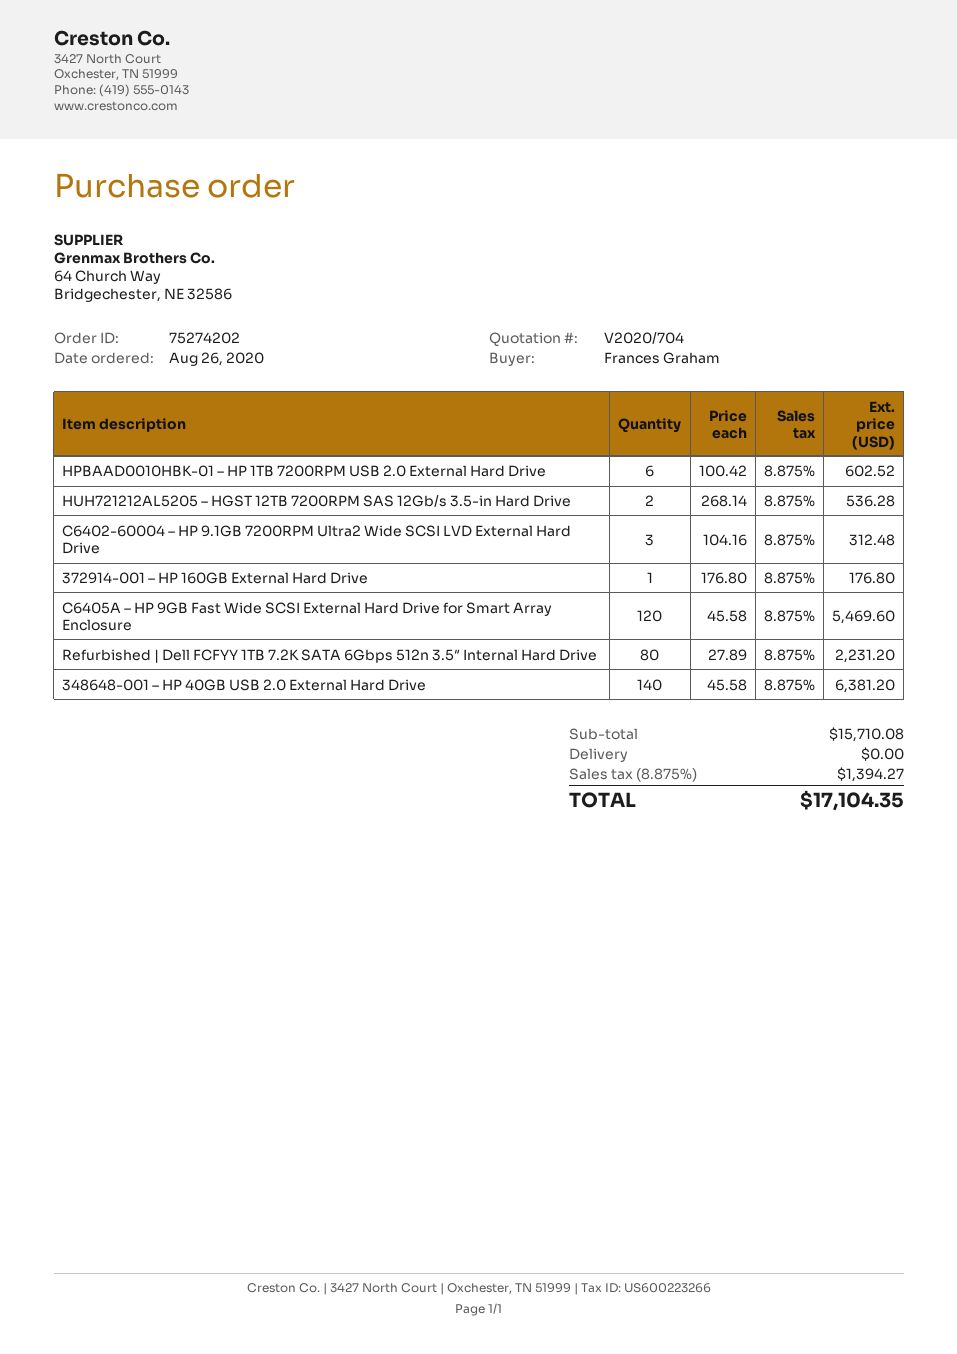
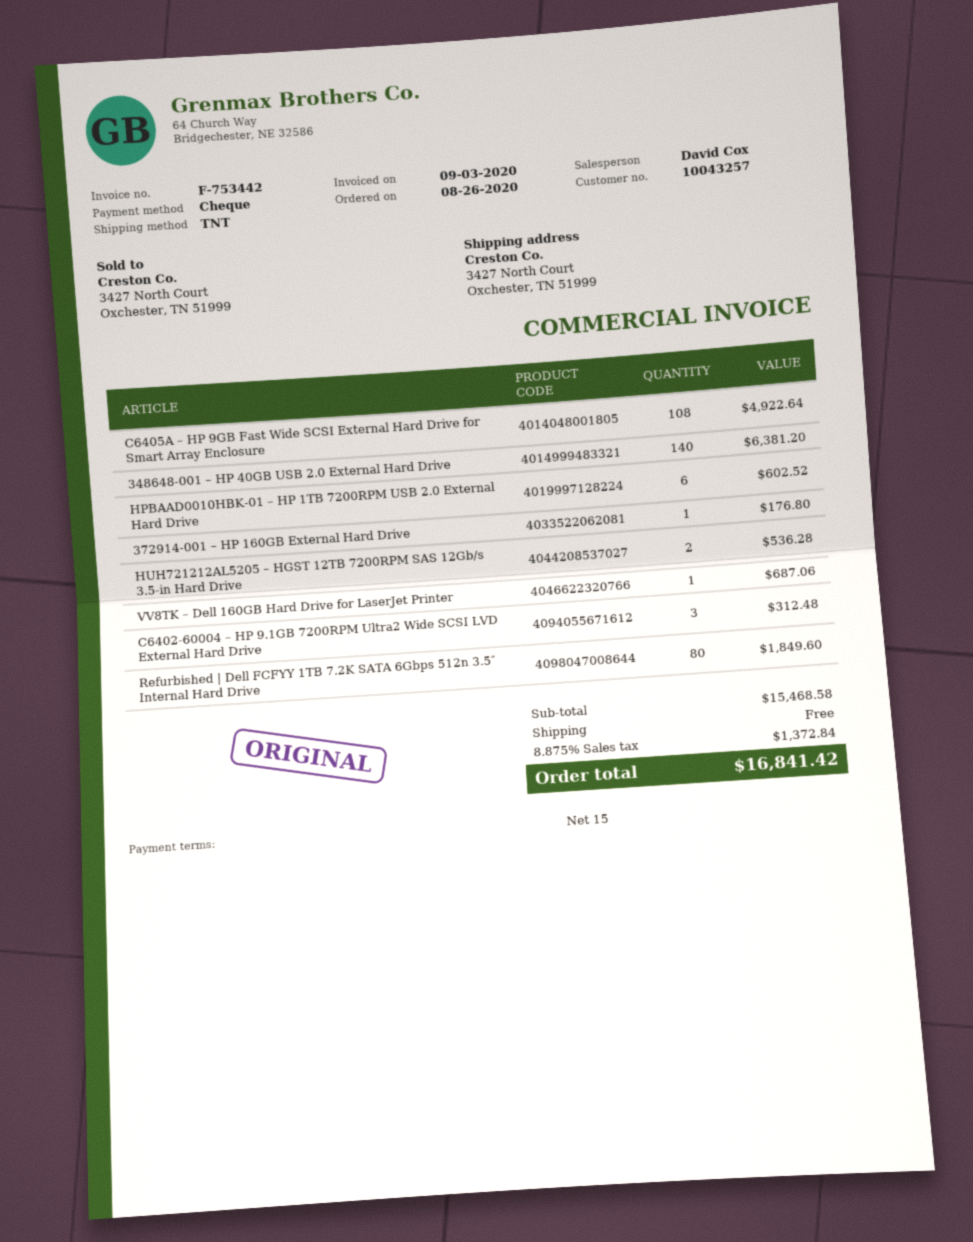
C6405A – HP 9GB Fast Wide SCSI External Hard Drive for Smart Array Enclosure: 120 for 5469.60 -> 108 for 4922.64
Refurbished | Dell FCFYY 1TB 7.2K SATA 6Gbps 512n 3.5″ Internal Hard Drive: 80 for 2231.20 -> 80 for 1849.60
VV8TK – Dell 160GB Hard Drive for LaserJet Printer: none -> 1 for 687.06
subtotal: 15710.08 -> 15468.58
tax: 8.875% = 1394.27 -> 8.875% = 1372.84
total: 17104.35 -> 16841.42

